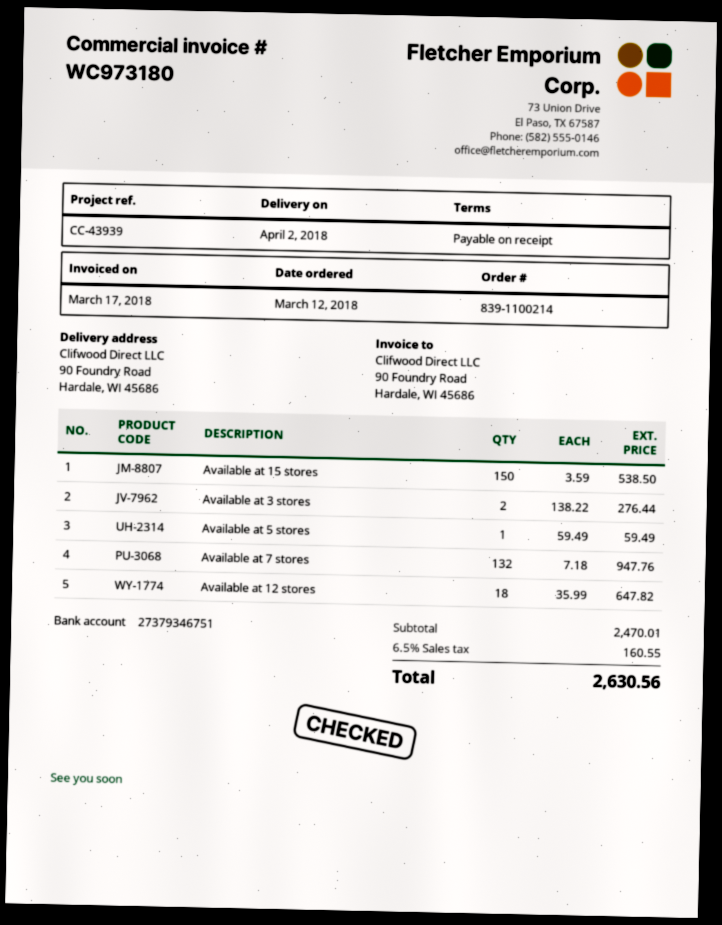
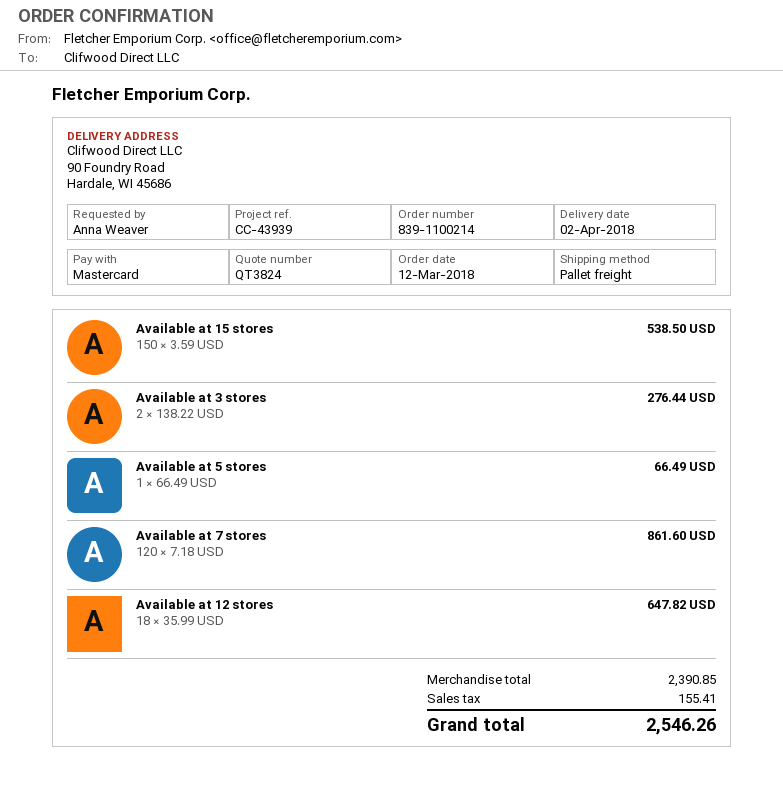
Available at 5 stores: 1 x 59.49 = 59.49 -> 1 x 66.49 = 66.49
Available at 7 stores: 132 x 7.18 = 947.76 -> 120 x 7.18 = 861.60
subtotal: 2470.01 -> 2390.85
tax: 160.55 -> 155.41
total: 2630.56 -> 2546.26

